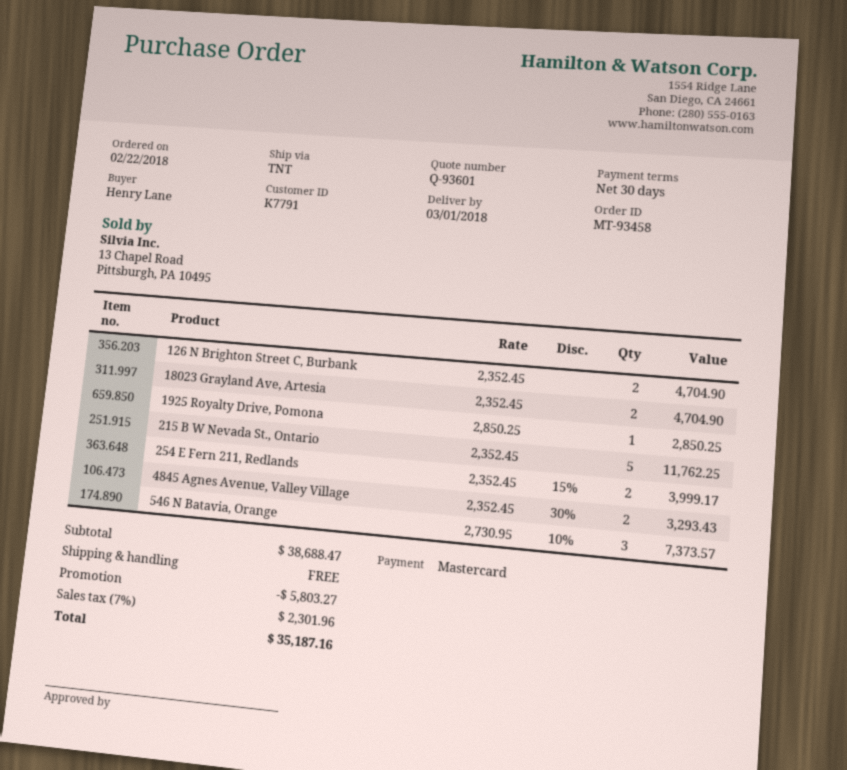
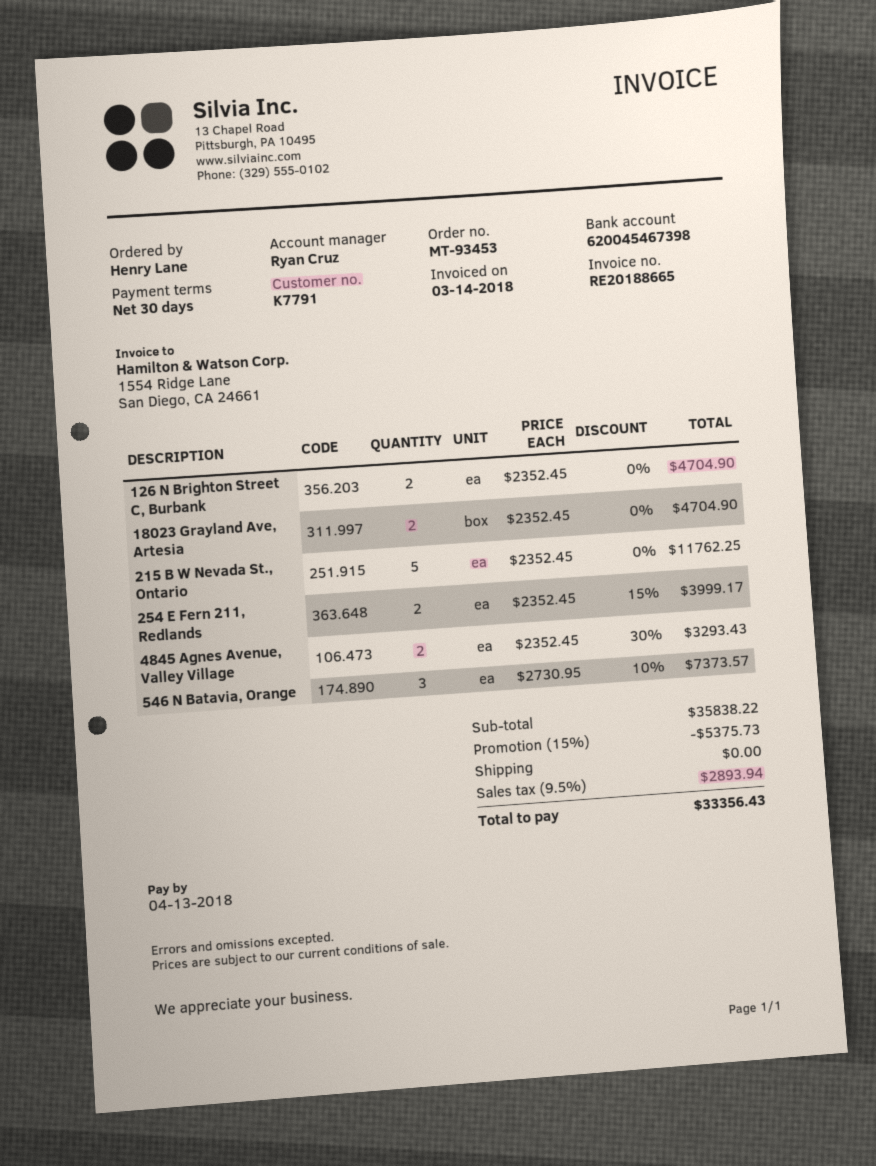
order number: MT-93458 -> MT-93453
1925 Royalty Drive, Pomona: 1 x 2850.25 = 2850.25 -> none
subtotal: 38688.47 -> 35838.22
discount: 5803.27 -> 5375.73
tax: 7% = 2301.96 -> 9.5% = 2893.94
total: 35187.16 -> 33356.43

